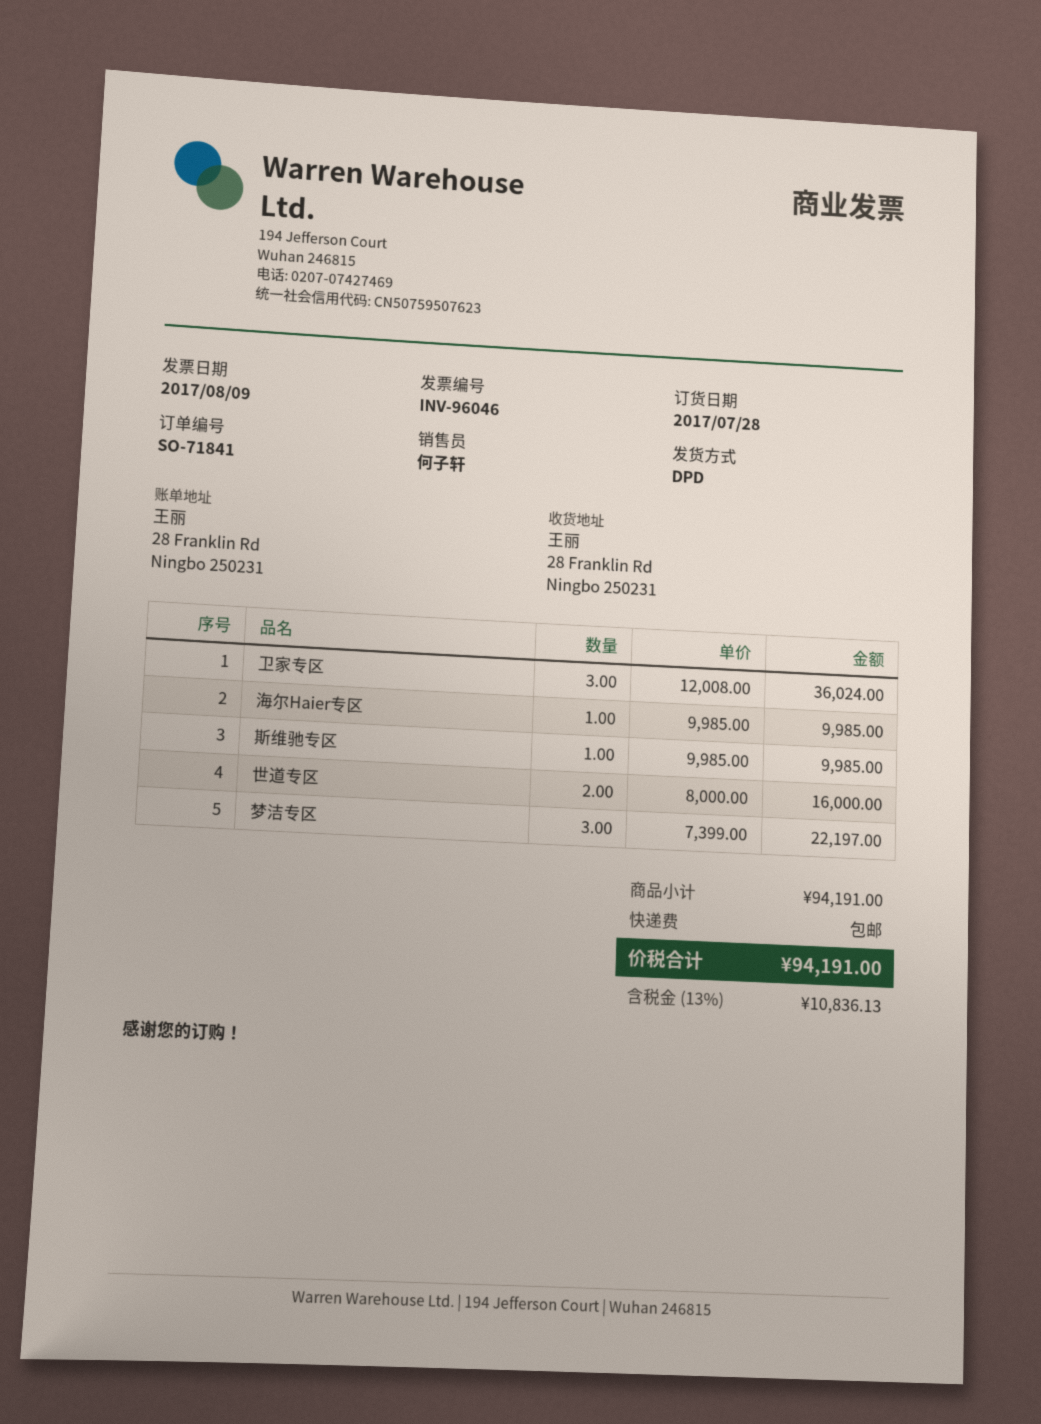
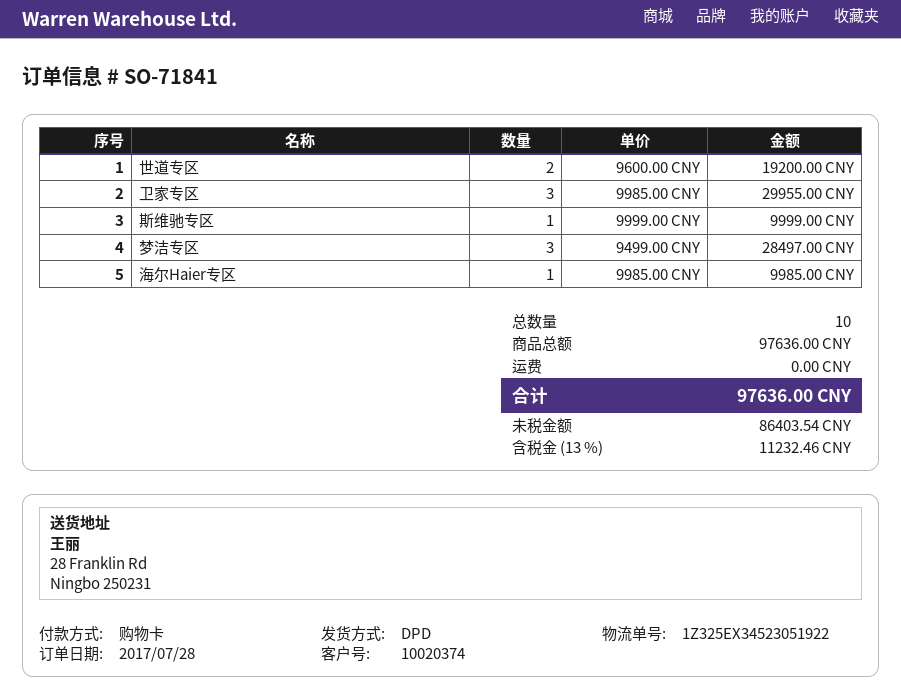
卫家专区: 3 x 12008.00 = 36024.00 -> 3 x 9985.00 = 29955.00
斯维驰专区: 1 x 9985.00 = 9985.00 -> 1 x 9999.00 = 9999.00
世道专区: 2 x 8000.00 = 16000.00 -> 2 x 9600.00 = 19200.00
梦洁专区: 3 x 7399.00 = 22197.00 -> 3 x 9499.00 = 28497.00
subtotal: 94191.00 -> 97636.00
tax: 13% = 10836.13 -> 13% = 11232.46
total: 94191.00 -> 97636.00

